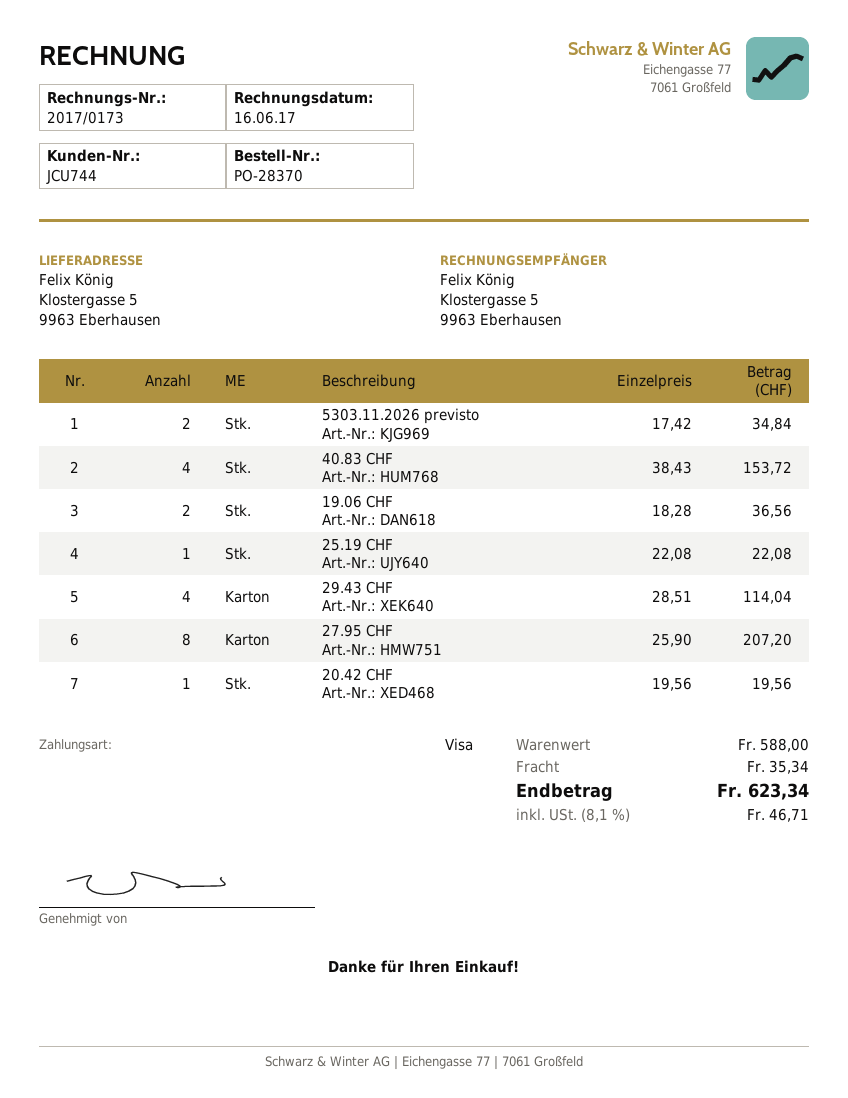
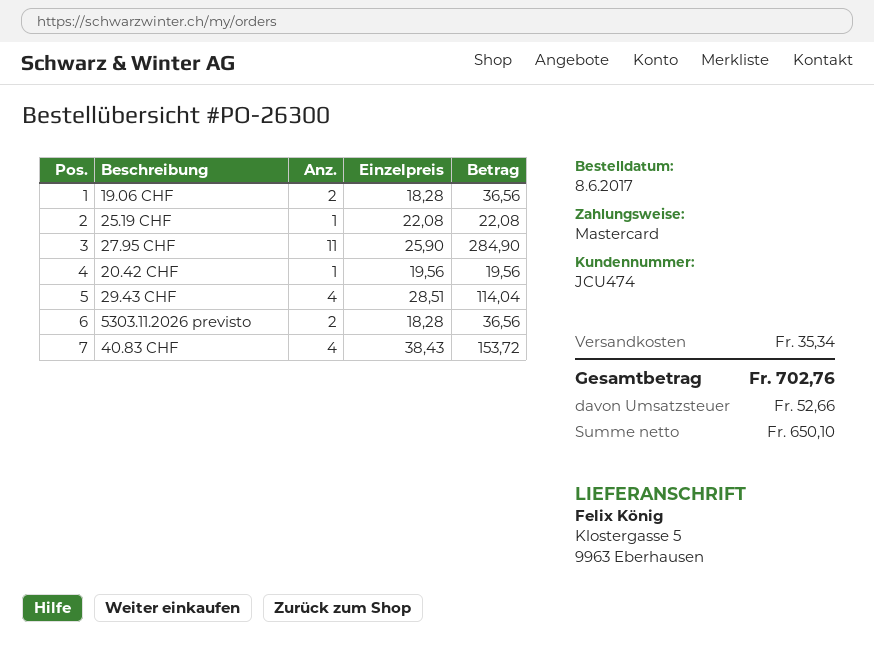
order number: PO-28370 -> PO-26300
customer number: JCU744 -> JCU474
payment method: Visa -> Mastercard
5303.11.2026 previsto: 2 x 17.42 = 34.84 -> 2 x 18.28 = 36.56
27.95 CHF: 8 x 25.90 = 207.20 -> 11 x 25.90 = 284.90
tax: 46.71 -> 52.66
total: 623.34 -> 702.76

